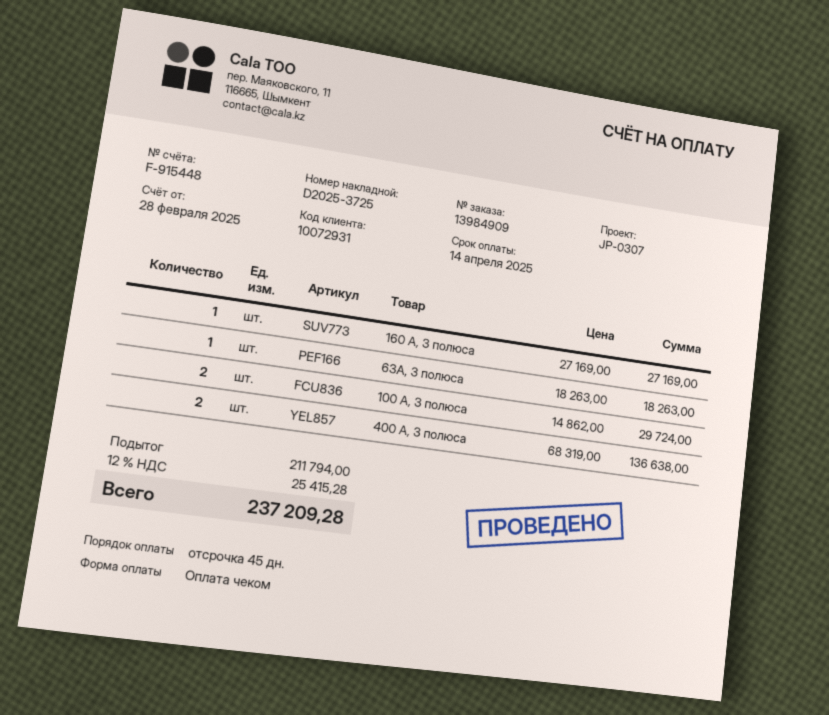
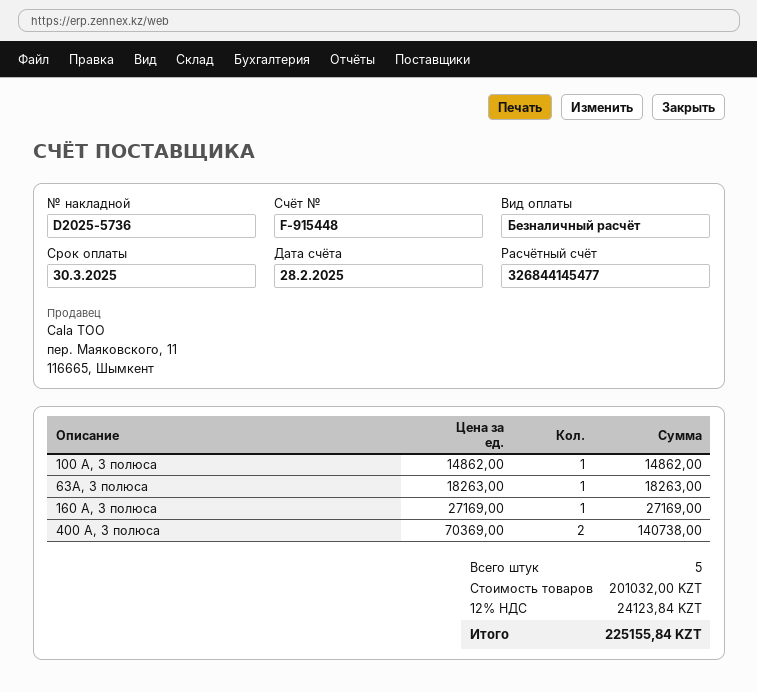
delivery note number: D2025-3725 -> D2025-5736
due date: 2025-04-14 -> 2025-03-30
payment method: cheque -> bank transfer
100 А, 3 полюса: 2 x 14862.00 = 29724.00 -> 1 x 14862.00 = 14862.00
400 А, 3 полюса: 2 x 68319.00 = 136638.00 -> 2 x 70369.00 = 140738.00
subtotal: 211794.00 -> 201032.00
tax: 12% = 25415.28 -> 12% = 24123.84
total: 237209.28 -> 225155.84

